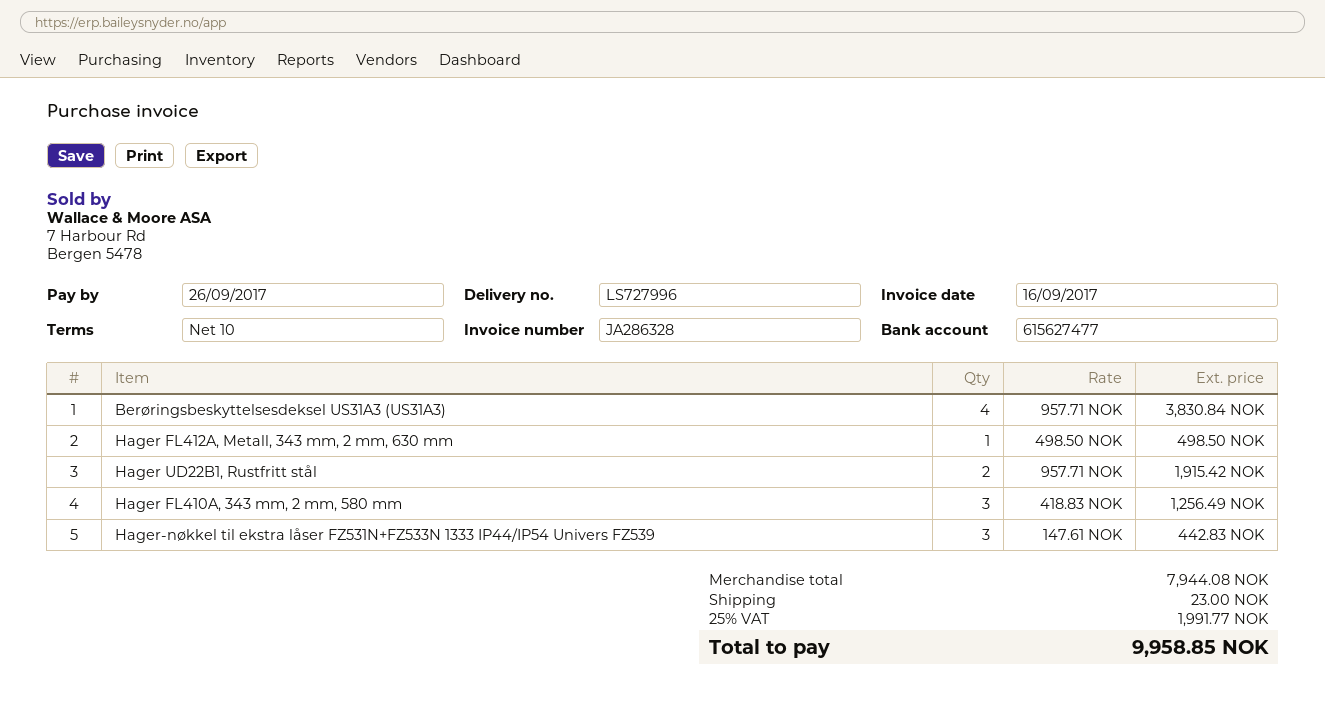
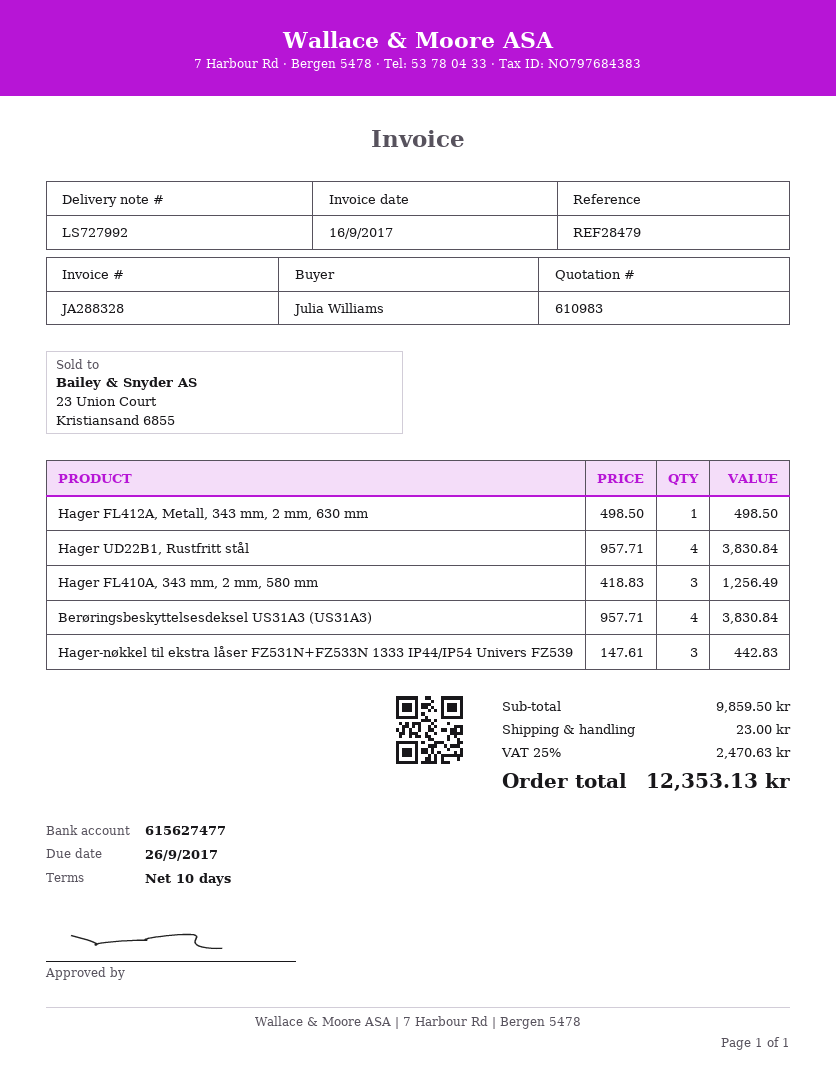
delivery note number: LS727996 -> LS727992
invoice number: JA286328 -> JA288328
Hager UD22B1, Rustfritt stål: 2 x 957.71 = 1915.42 -> 4 x 957.71 = 3830.84
subtotal: 7944.08 -> 9859.50
tax: 25% = 1991.77 -> 25% = 2470.63
total: 9958.85 -> 12353.13

